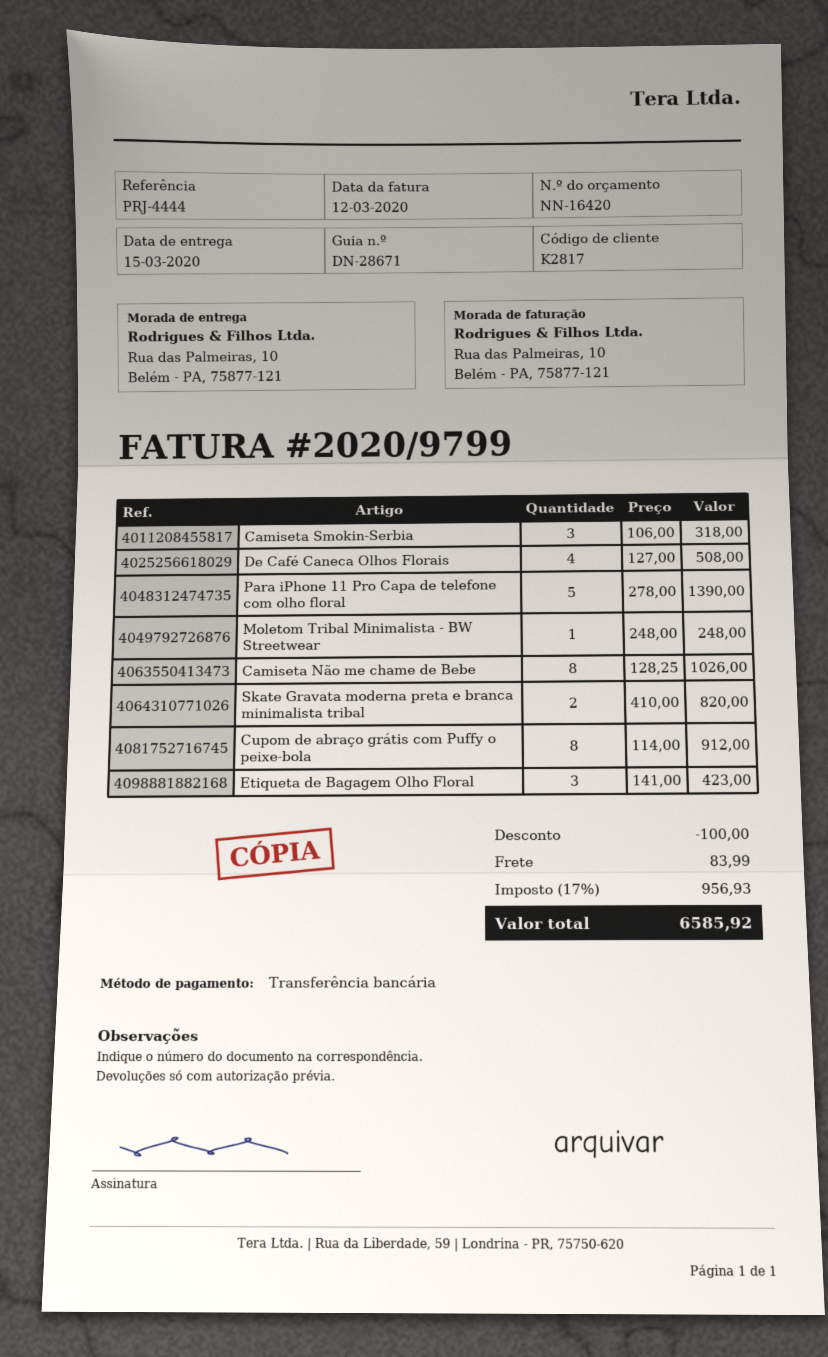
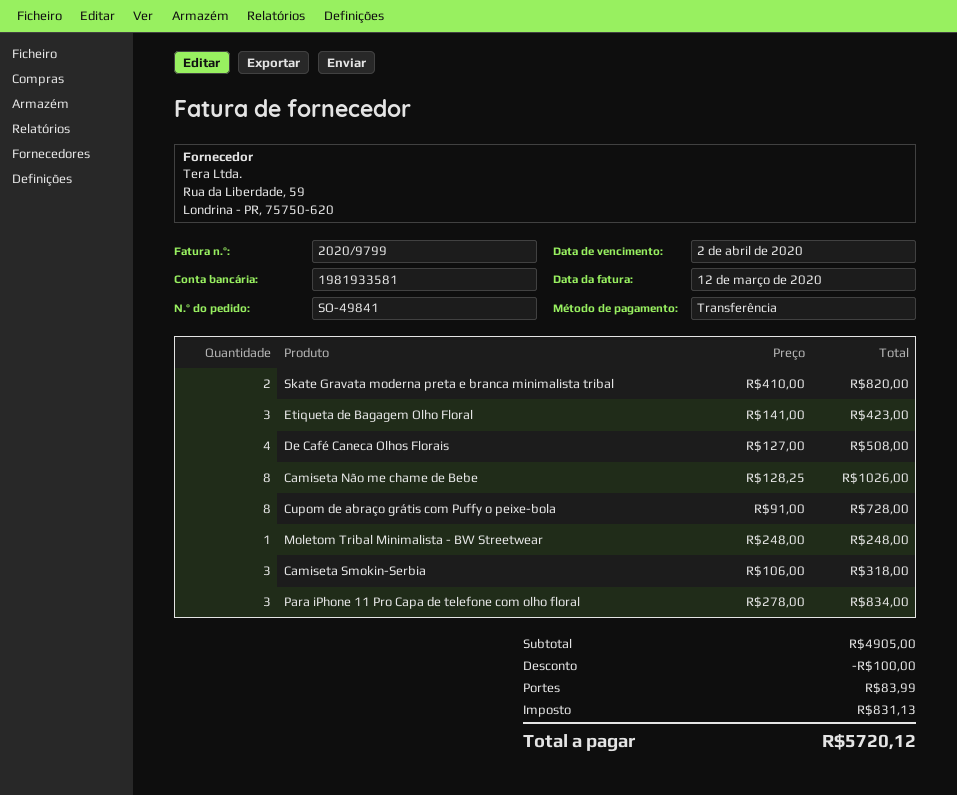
Para iPhone 11 Pro Capa de telefone com olho floral: 5 x 278.00 = 1390.00 -> 3 x 278.00 = 834.00
Cupom de abraço grátis com Puffy o peixe-bola: 8 x 114.00 = 912.00 -> 8 x 91.00 = 728.00
tax: 956.93 -> 831.13
total: 6585.92 -> 5720.12

